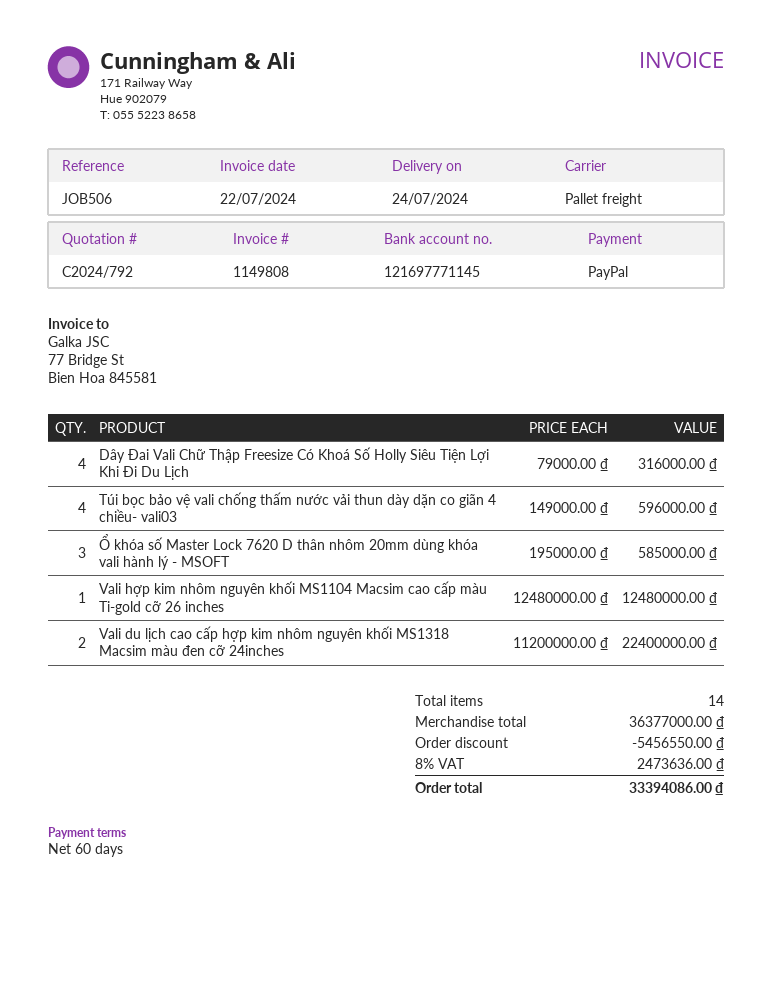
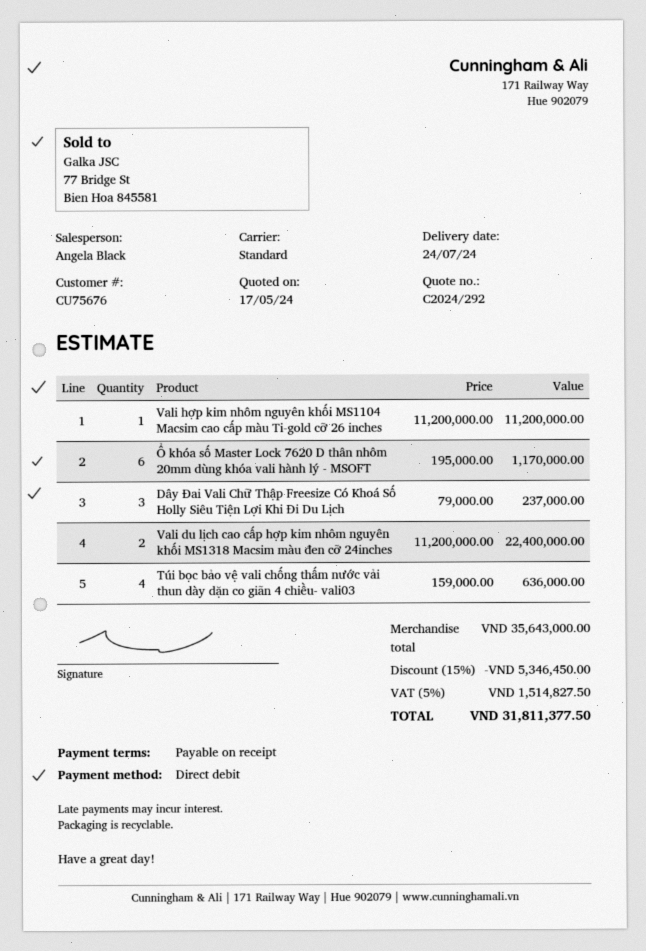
quote number: C2024/792 -> C2024/292
payment terms: 60 days -> on receipt
payment method: PayPal -> direct debit
shipping method: pallet freight -> standard
Dây Đai Vali Chữ Thập Freesize Có Khoá Số Holly Siêu Tiện Lợi Khi Đi Du Lịch: 4 x 79000.00 = 316000.00 -> 3 x 79000.00 = 237000.00
Túi bọc bảo vệ vali chống thấm nước vải thun dày dặn co giãn 4 chiều- vali03: 4 x 149000.00 = 596000.00 -> 4 x 159000.00 = 636000.00
Ổ khóa số Master Lock 7620 D thân nhôm 20mm dùng khóa vali hành lý - MSOFT: 3 x 195000.00 = 585000.00 -> 6 x 195000.00 = 1170000.00
Vali hợp kim nhôm nguyên khối MS1104 Macsim cao cấp màu Ti-gold cỡ 26 inches: 1 x 12480000.00 = 12480000.00 -> 1 x 11200000.00 = 11200000.00
subtotal: 36377000.00 -> 35643000.00
discount: 5456550.00 -> 5346450.00
tax: 8% = 2473636.00 -> 5% = 1514827.50
total: 33394086.00 -> 31811377.50

